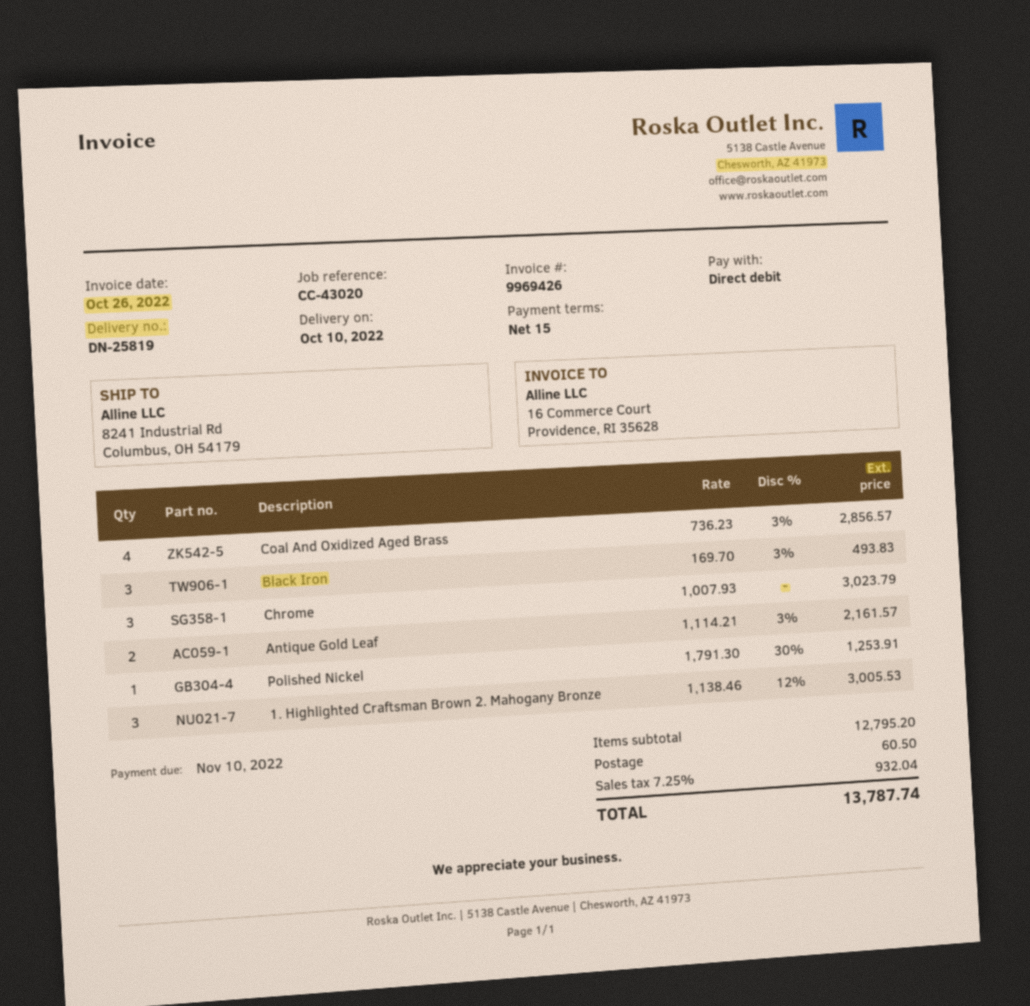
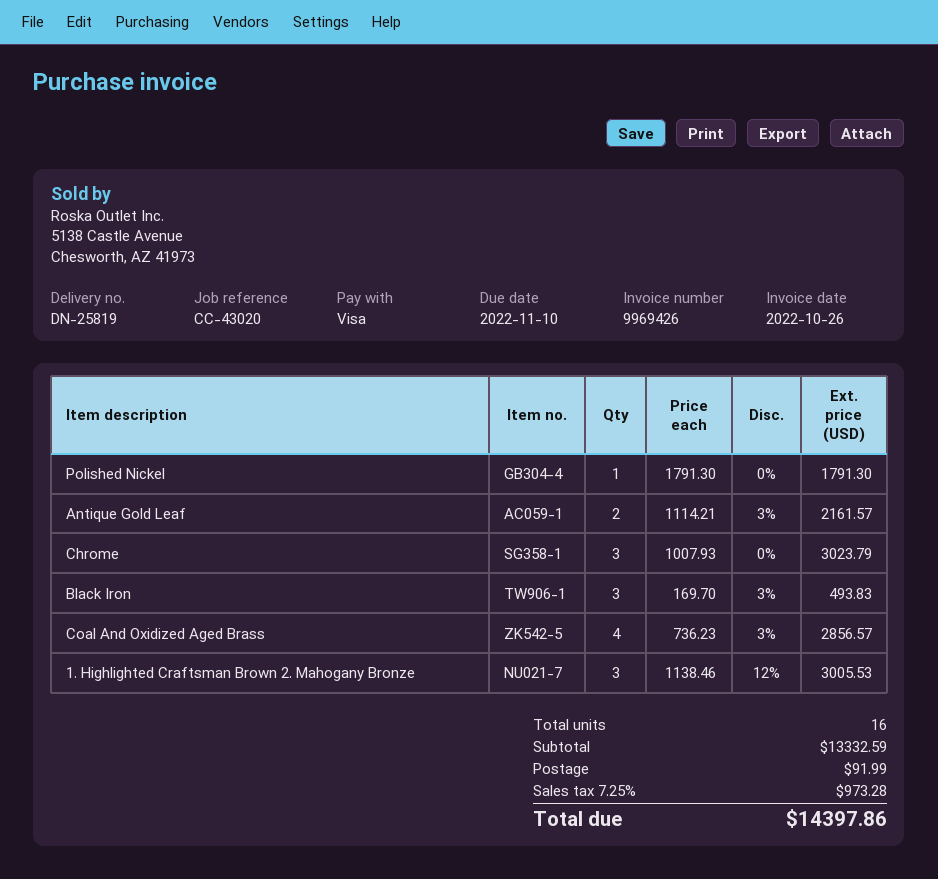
payment method: direct debit -> Visa
Polished Nickel: 1 x 1791.30 - 30% = 1253.91 -> 1 x 1791.30 = 1791.30
subtotal: 12795.20 -> 13332.59
shipping: 60.50 -> 91.99
tax: 7.25% = 932.04 -> 7.25% = 973.28
total: 13787.74 -> 14397.86

